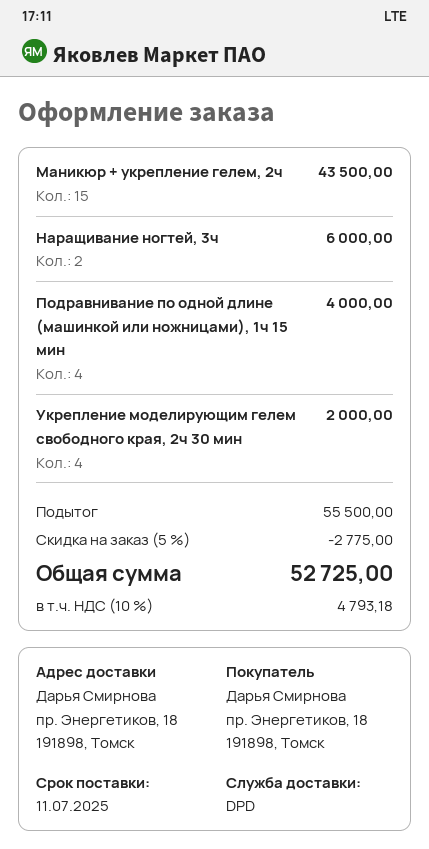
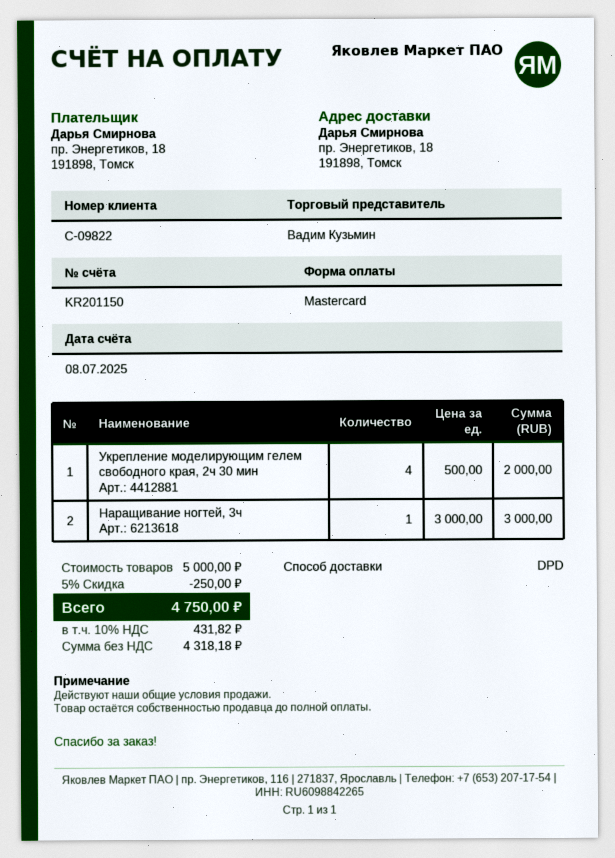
Маникюр + укрепление гелем, 2ч: 15 for 43500.00 -> none
Наращивание ногтей, 3ч: 2 for 6000.00 -> 1 for 3000.00
Подравнивание по одной длине (машинкой или ножницами), 1ч 15 мин: 4 for 4000.00 -> none
subtotal: 55500.00 -> 5000.00
discount: 5% = 2775.00 -> 5% = 250.00
tax: 10% = 4793.18 -> 10% = 431.82
total: 52725.00 -> 4750.00

